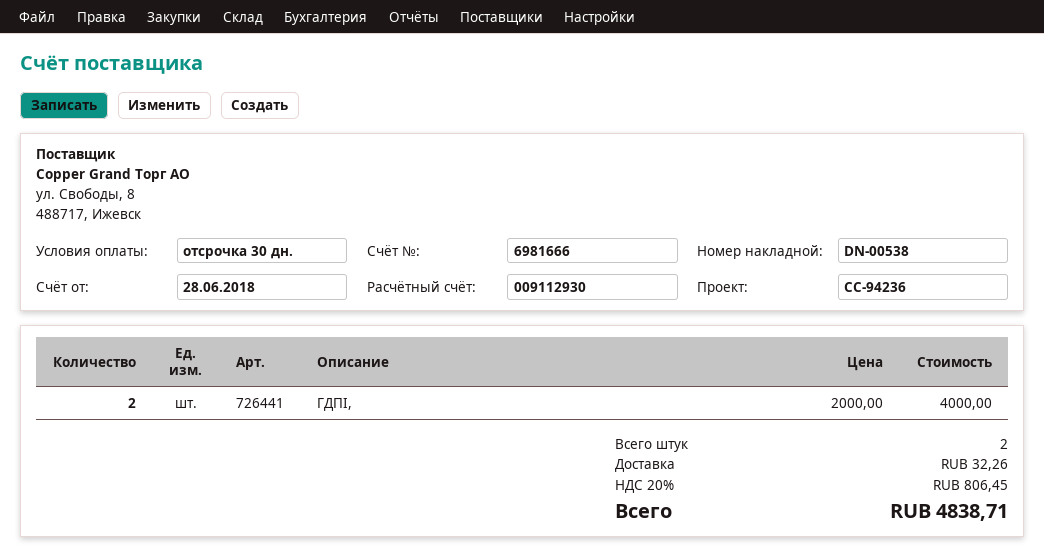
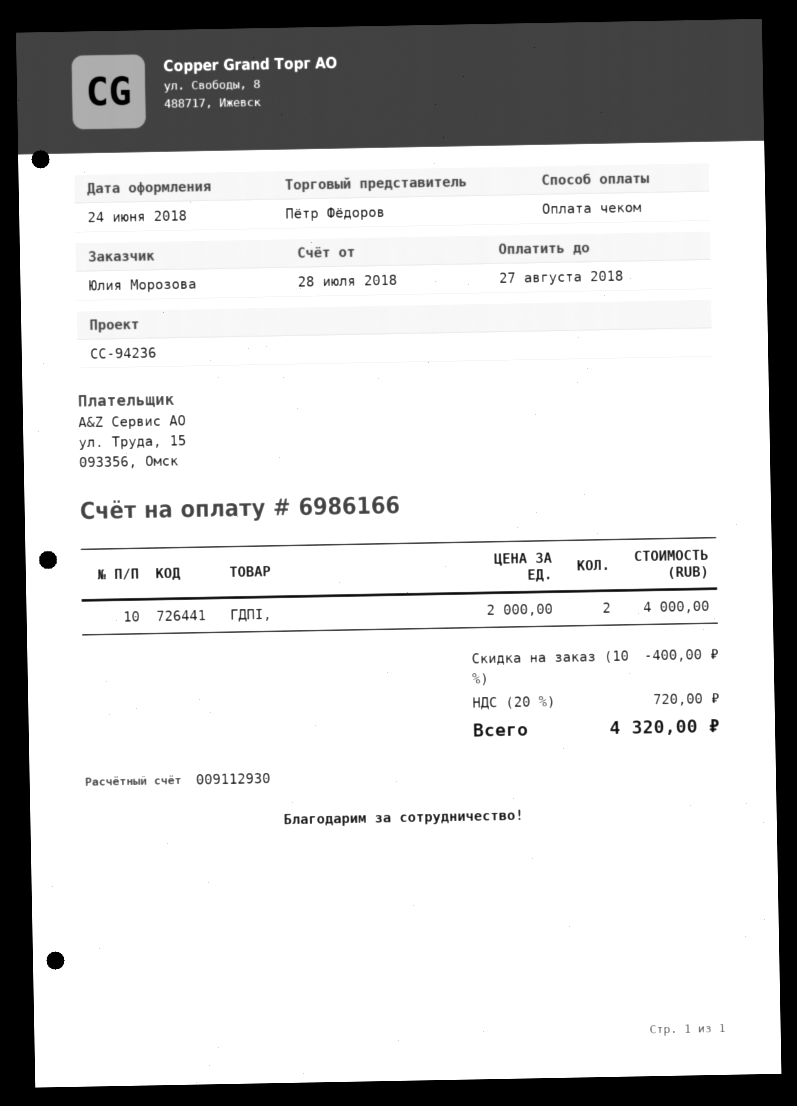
invoice number: 6981666 -> 6986166
invoice date: 2018-06-28 -> 2018-07-28
discount: none -> 10% = 400.00
shipping: 32.26 -> none
tax: 20% = 806.45 -> 20% = 720.00
total: 4838.71 -> 4320.00

